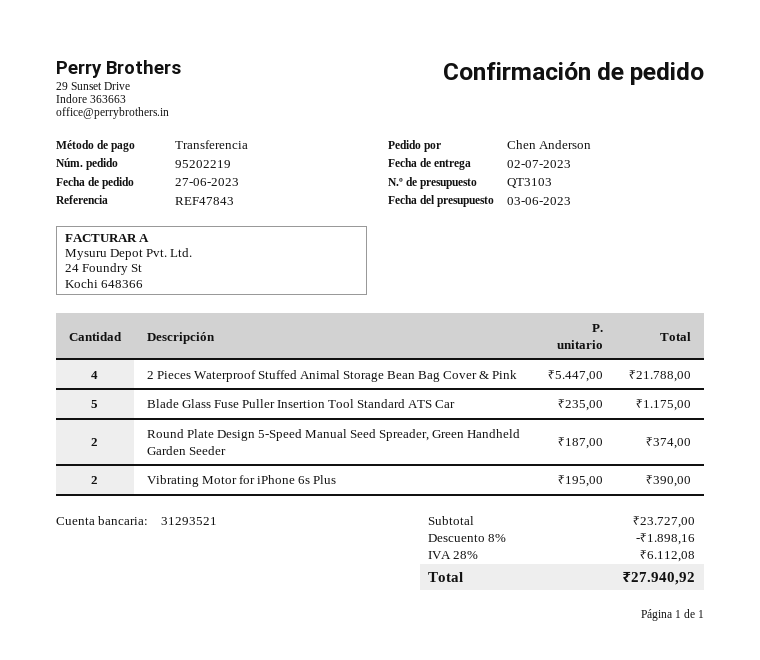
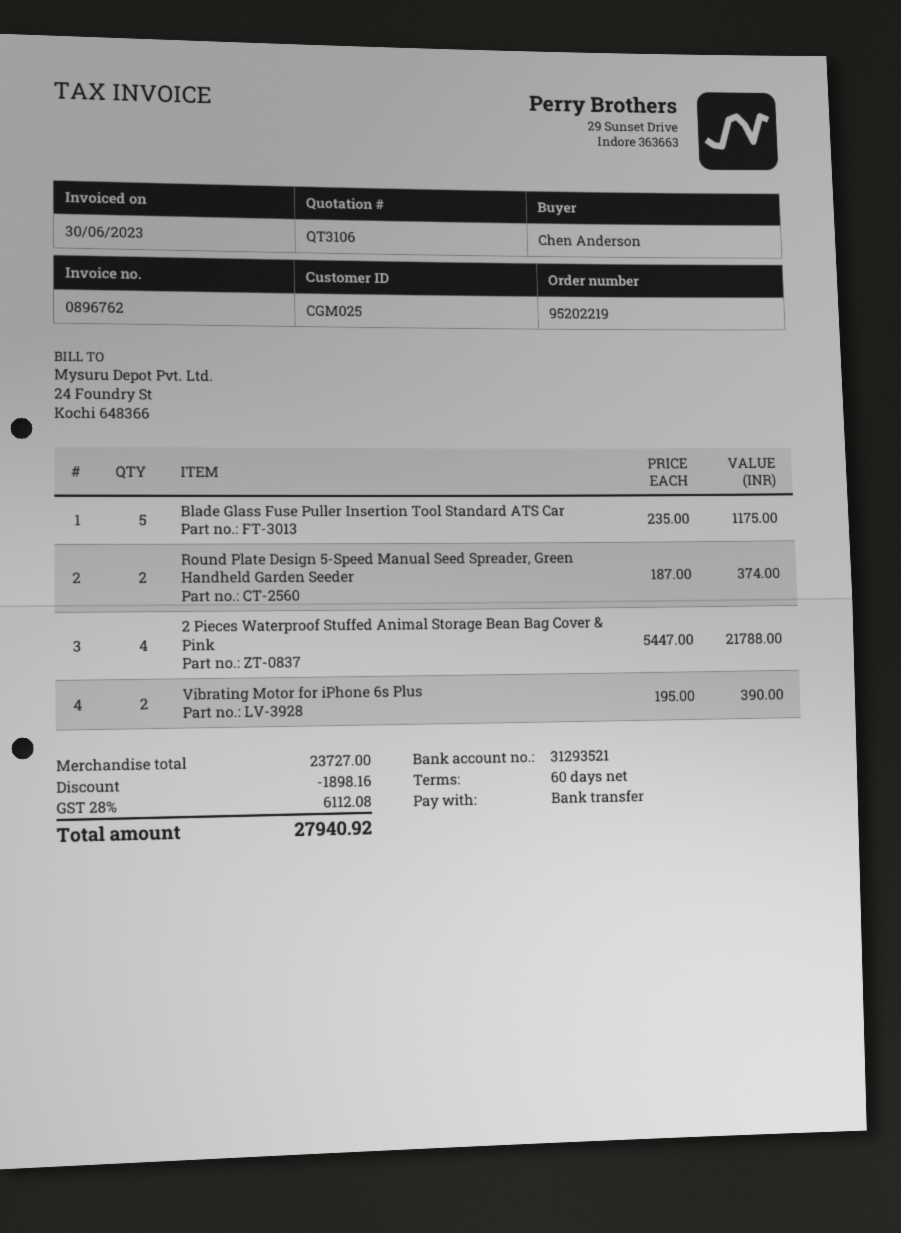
quote number: QT3103 -> QT3106

